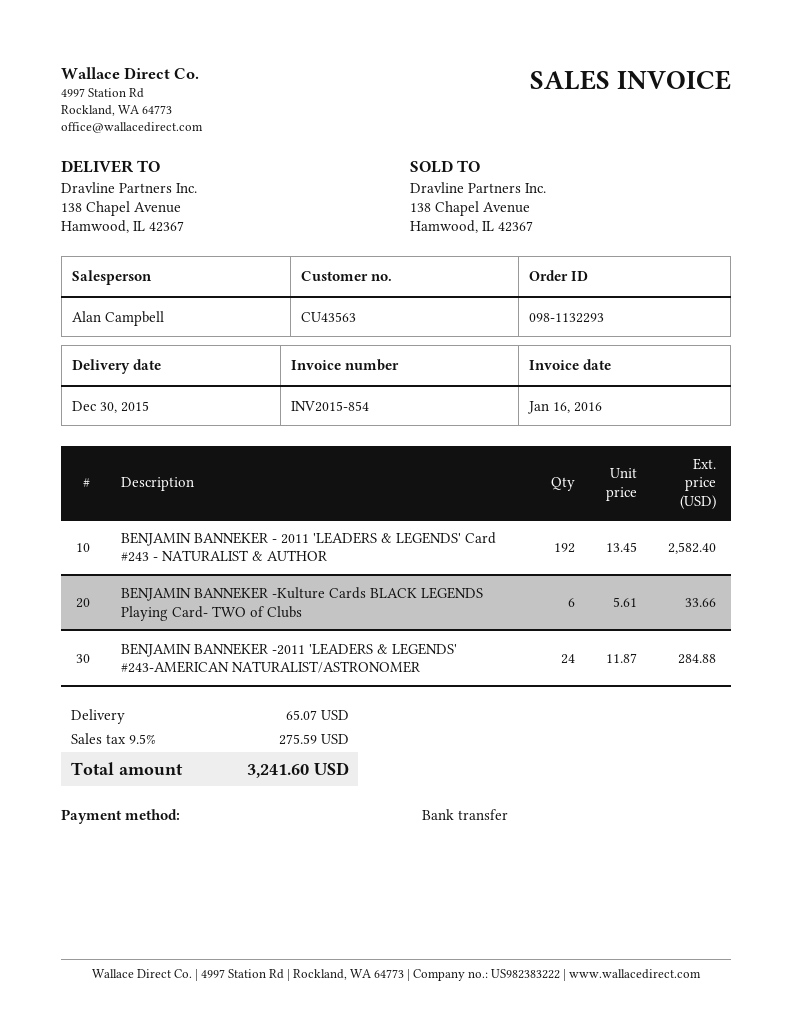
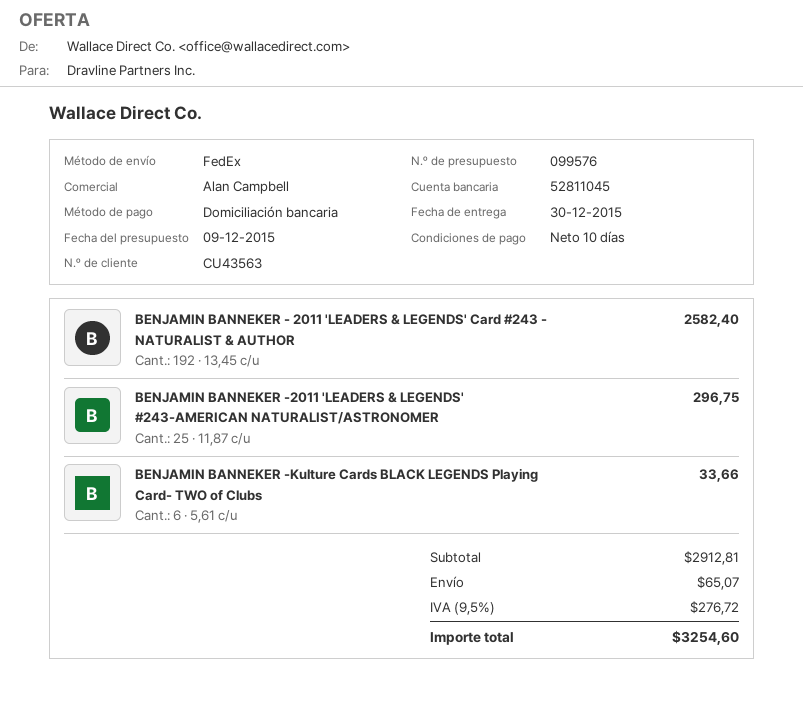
payment method: bank transfer -> direct debit
BENJAMIN BANNEKER -2011 'LEADERS & LEGENDS' #243-AMERICAN NATURALIST/ASTRONOMER: 24 x 11.87 = 284.88 -> 25 x 11.87 = 296.75
tax: 9.5% = 275.59 -> 9.5% = 276.72
total: 3241.60 -> 3254.60

